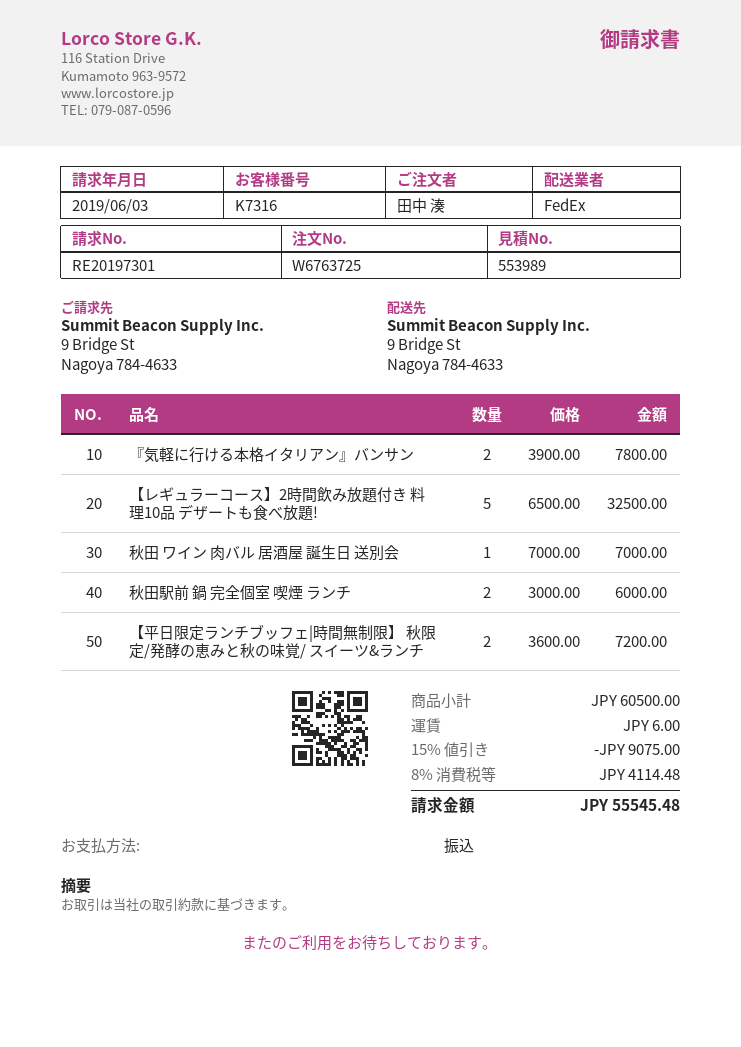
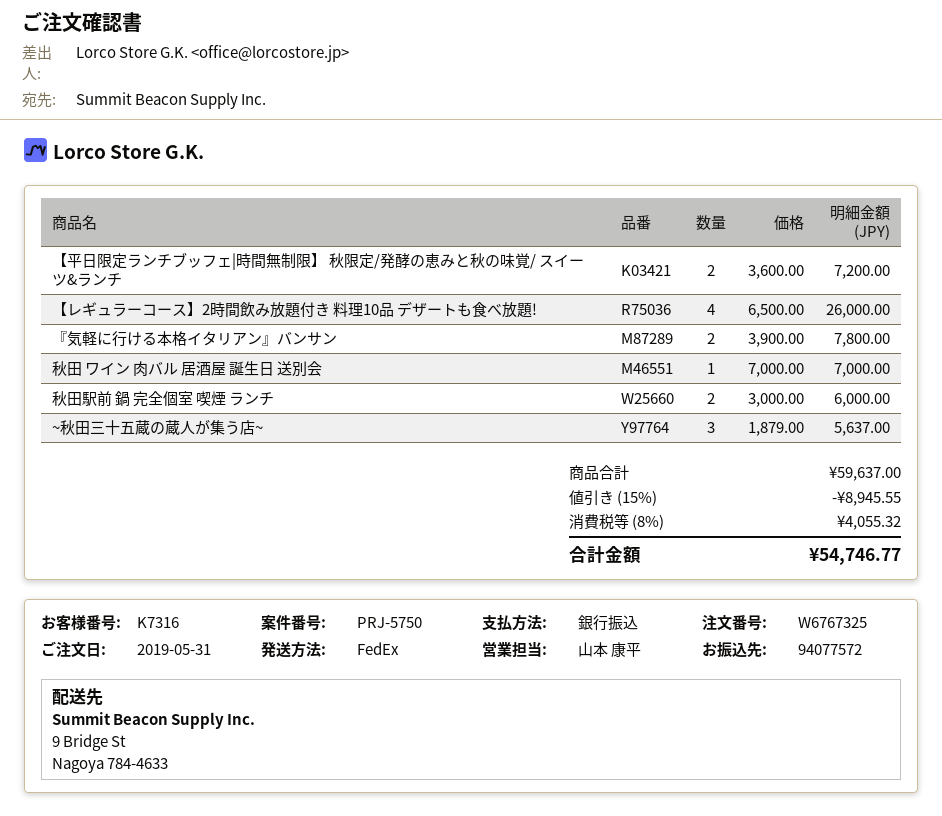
order number: W6763725 -> W6767325
【レギュラーコース】2時間飲み放題付き 料理10品 デザートも食べ放題!: 5 x 6500.00 = 32500.00 -> 4 x 6500.00 = 26000.00
~秋田三十五蔵の蔵人が集う店~: none -> 3 x 1879.00 = 5637.00
subtotal: 60500.00 -> 59637.00
discount: 15% = 9075.00 -> 15% = 8945.55
shipping: 6.00 -> none
tax: 8% = 4114.48 -> 8% = 4055.32
total: 55545.48 -> 54746.77

